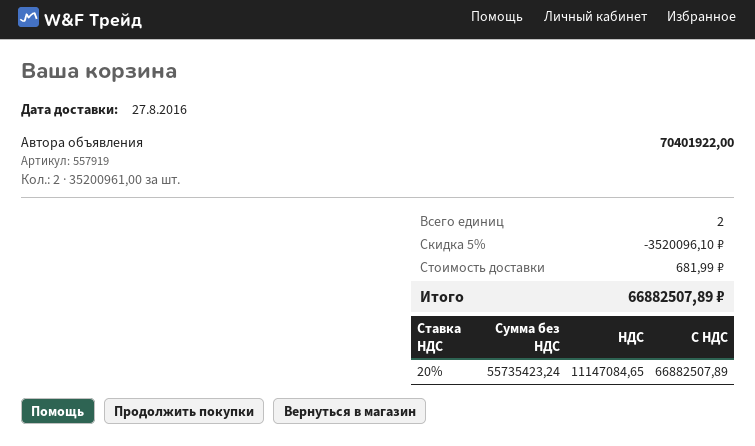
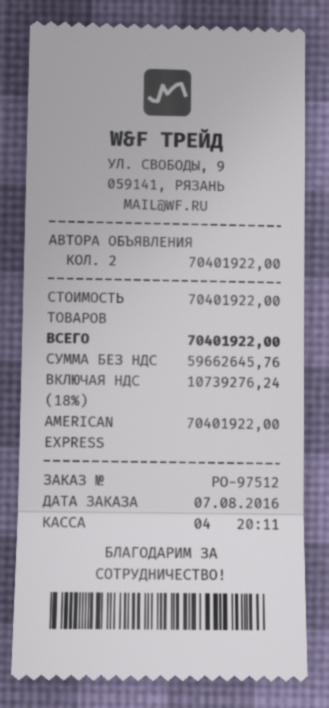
discount: 5% = 3520096.10 -> none
shipping: 681.99 -> none
net: 55735423.24 -> 59662645.76
tax: 20% = 11147084.65 -> 18% = 10739276.24
total: 66882507.89 -> 70401922.00

